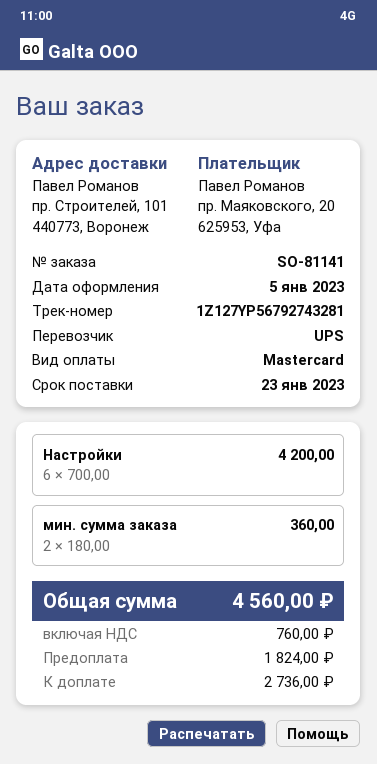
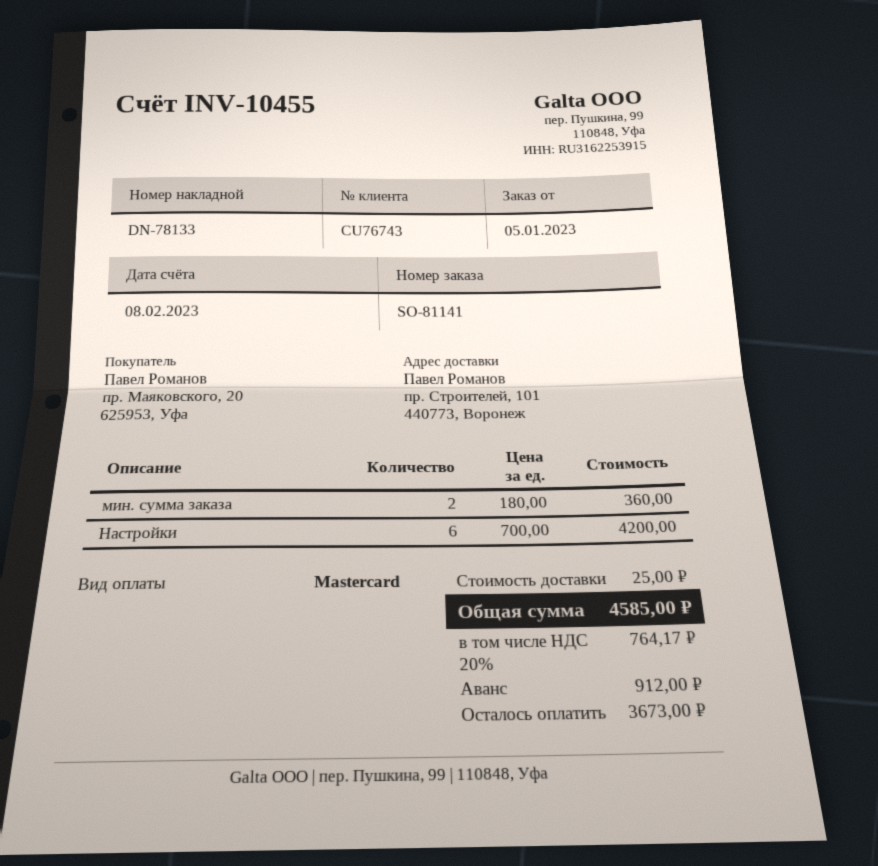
shipping: none -> 25.00
tax: 760.00 -> 764.17
total: 4560.00 -> 4585.00
deposit: 1824.00 -> 912.00
balance: 2736.00 -> 3673.00

